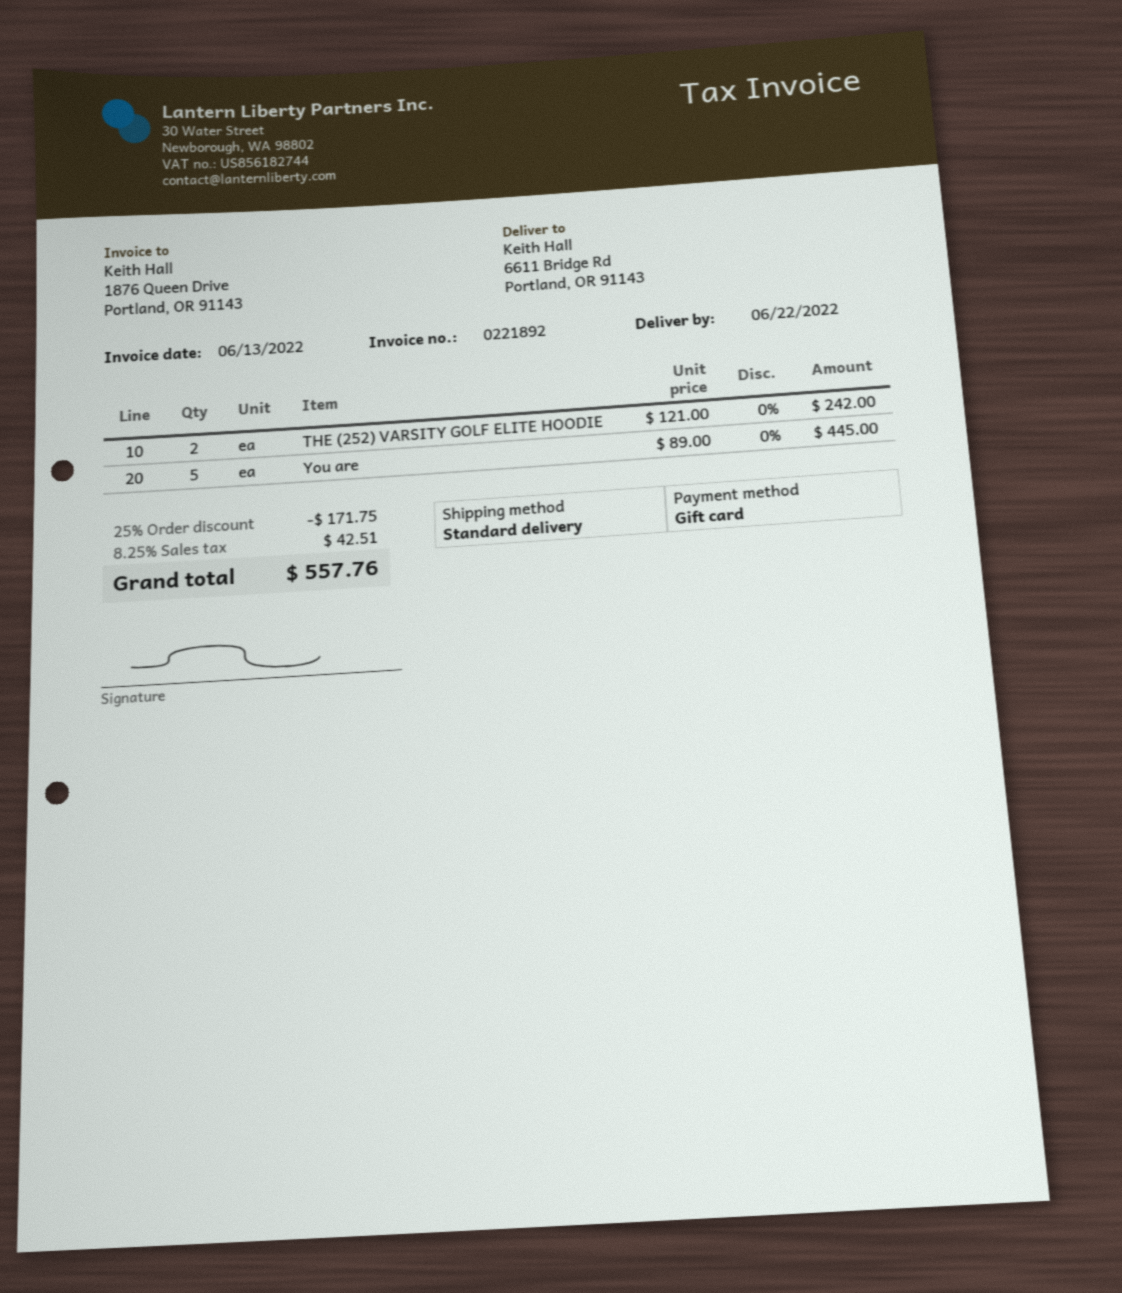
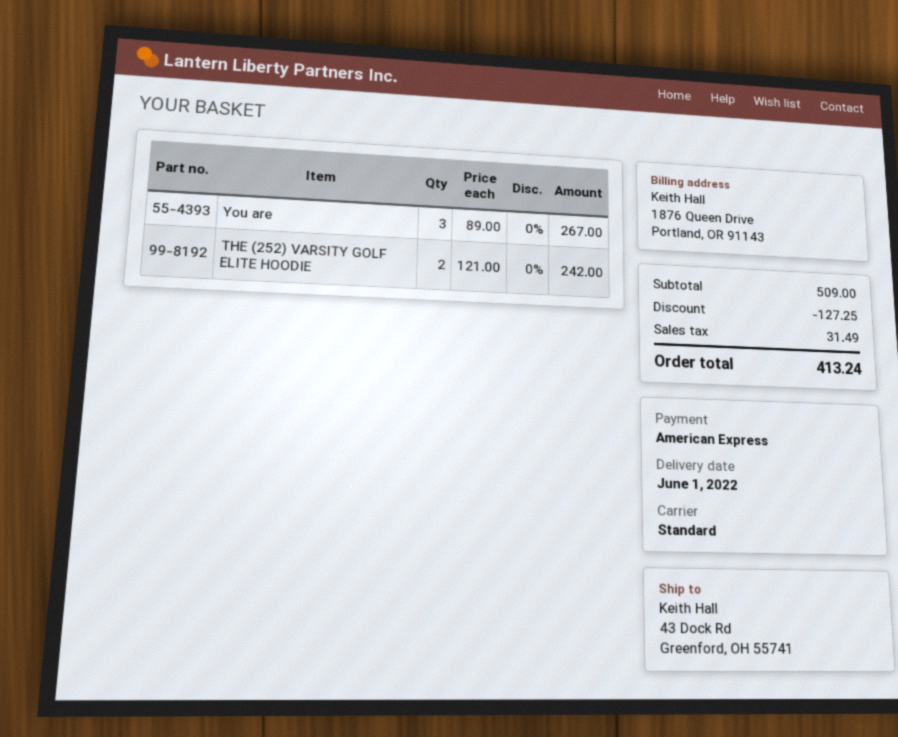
delivery date: 2022-06-22 -> 2022-06-01
payment method: gift card -> American Express
ship to: 6611 Bridge Rd, Portland, OR 91143 -> 43 Dock Rd, Greenford, OH 55741
You are: 5 x 89.00 = 445.00 -> 3 x 89.00 = 267.00
discount: 171.75 -> 127.25
tax: 42.51 -> 31.49
total: 557.76 -> 413.24

